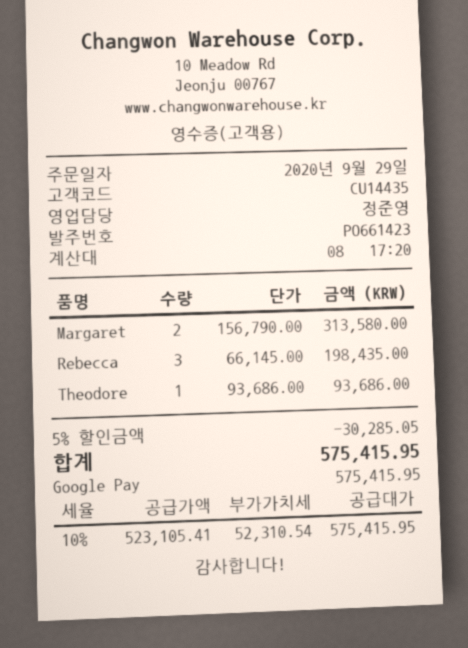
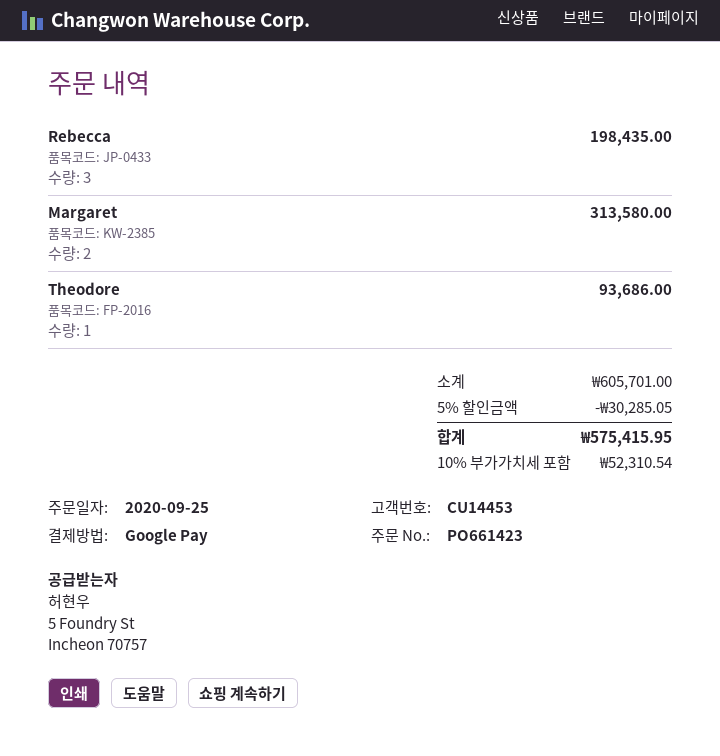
order date: 2020-09-29 -> 2020-09-25
customer number: CU14435 -> CU14453

